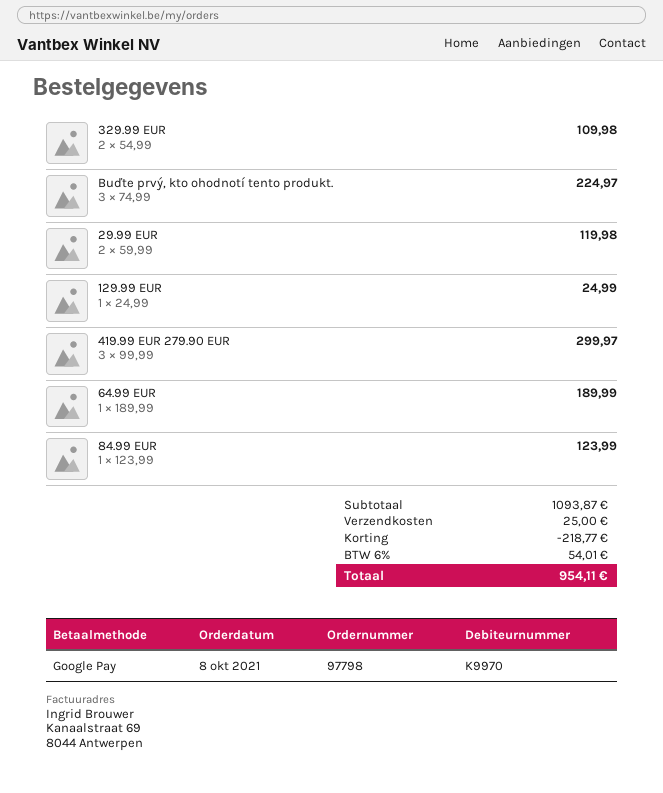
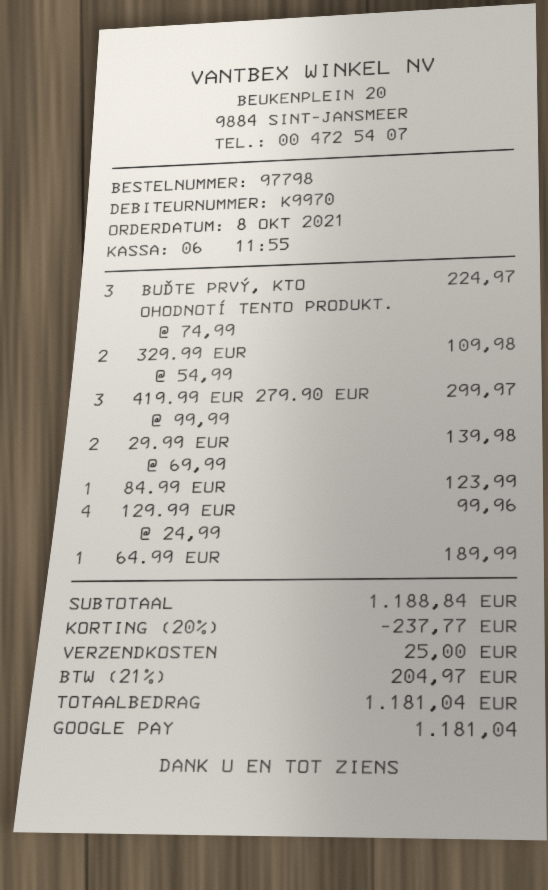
29.99 EUR: 2 x 59.99 = 119.98 -> 2 x 69.99 = 139.98
129.99 EUR: 1 x 24.99 = 24.99 -> 4 x 24.99 = 99.96
subtotal: 1093.87 -> 1188.84
discount: 218.77 -> 237.77
tax: 6% = 54.01 -> 21% = 204.97
total: 954.11 -> 1181.04

